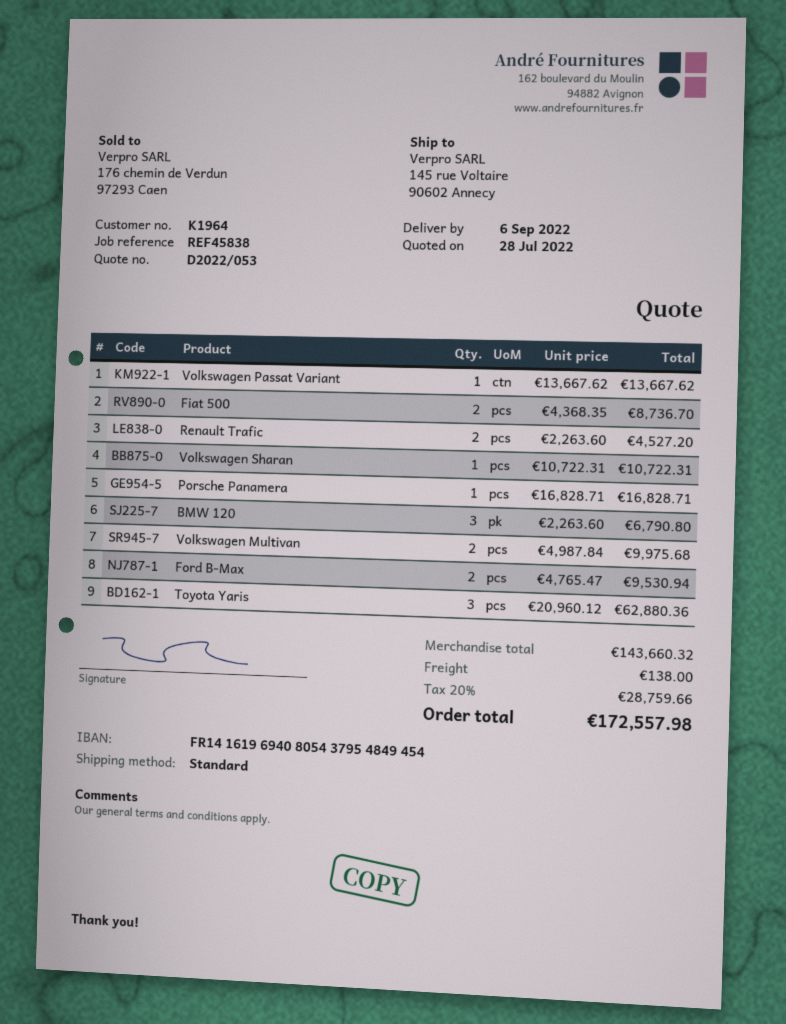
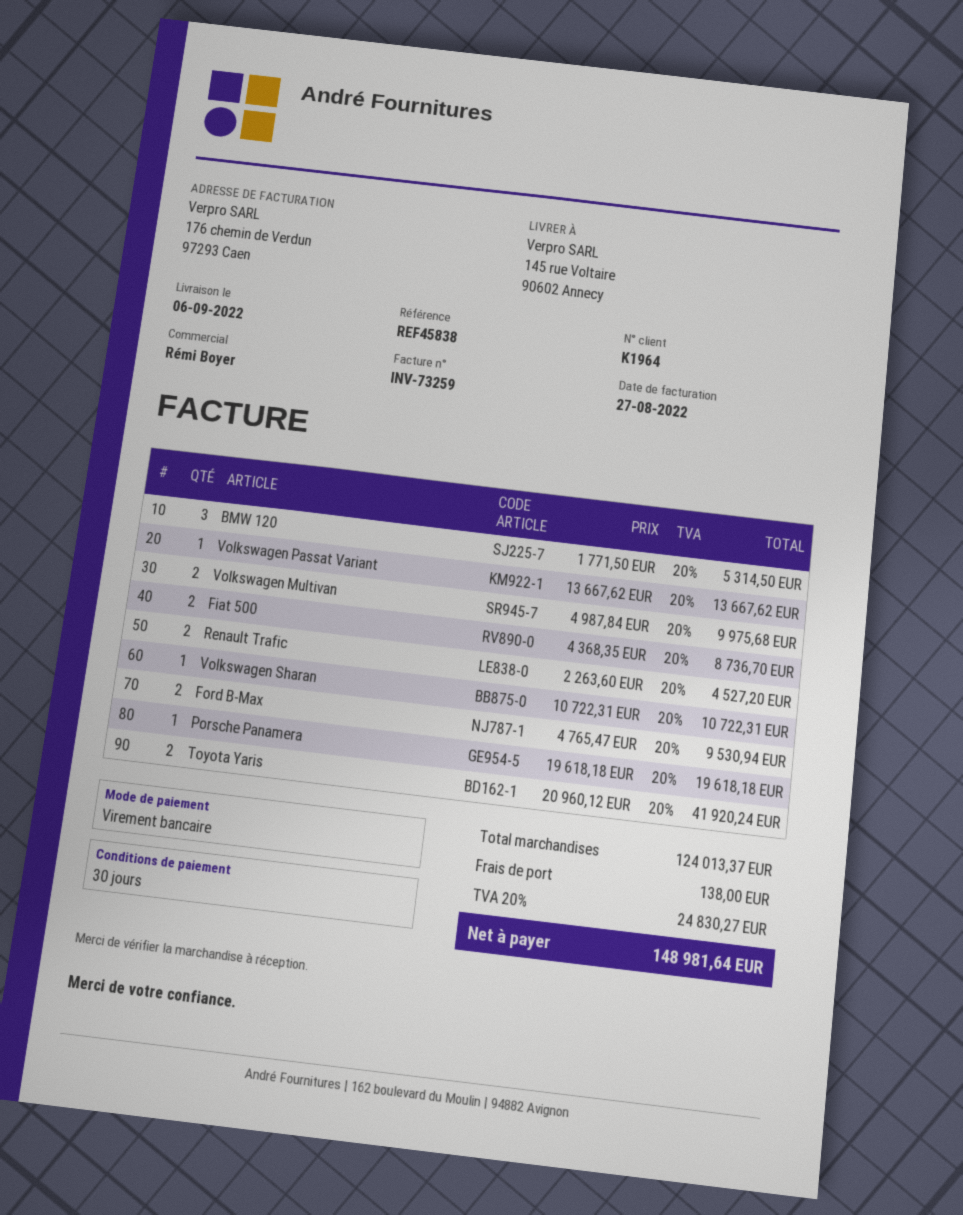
Porsche Panamera: 1 x 16828.71 = 16828.71 -> 1 x 19618.18 = 19618.18
BMW 120: 3 x 2263.60 = 6790.80 -> 3 x 1771.50 = 5314.50
Toyota Yaris: 3 x 20960.12 = 62880.36 -> 2 x 20960.12 = 41920.24
subtotal: 143660.32 -> 124013.37
tax: 20% = 28759.66 -> 20% = 24830.27
total: 172557.98 -> 148981.64

